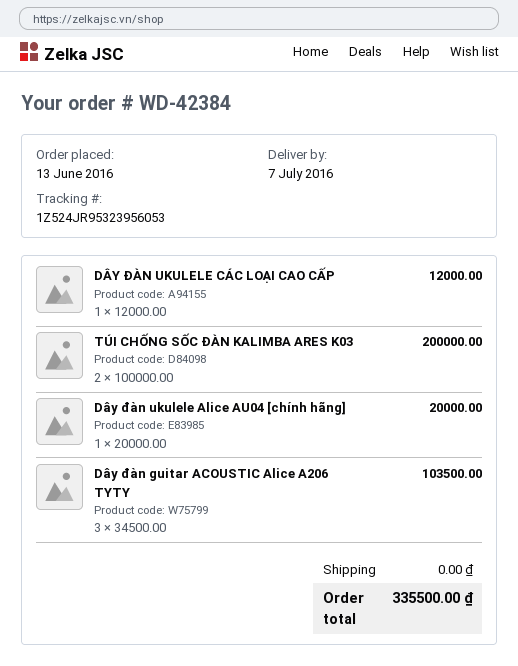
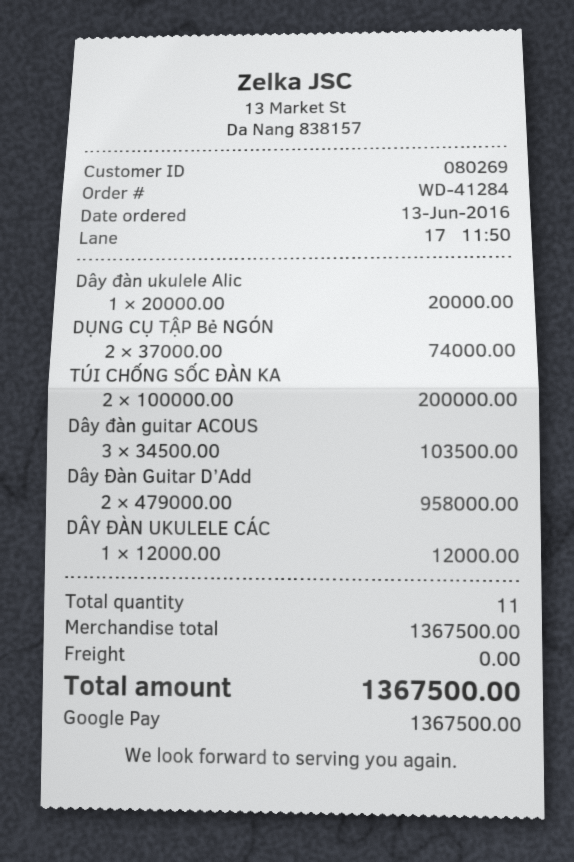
order number: WD-42384 -> WD-41284
DỤNG CỤ TẬP Bẻ NGÓN: none -> 2 x 37000.00 = 74000.00
Dây Đàn Guitar D’Add: none -> 2 x 479000.00 = 958000.00
total: 335500.00 -> 1367500.00

